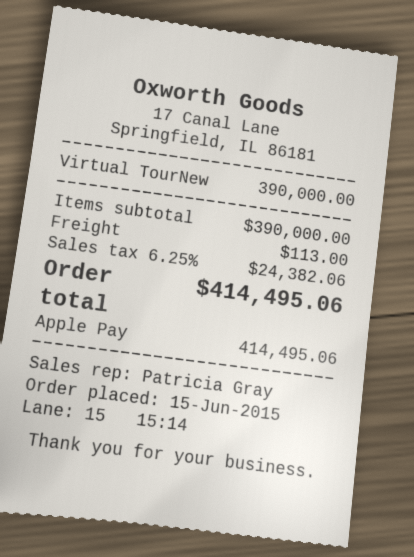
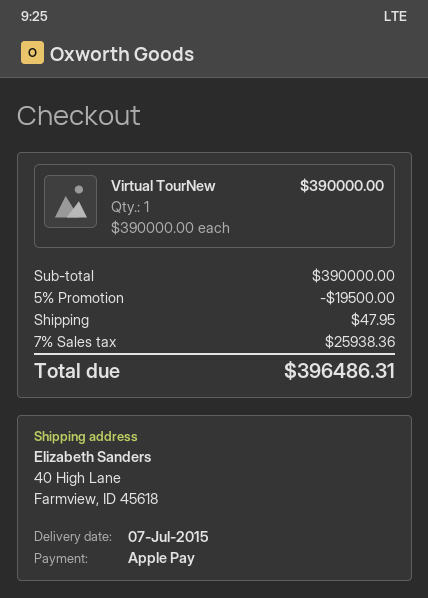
discount: none -> 5% = 19500.00
shipping: 113.00 -> 47.95
tax: 6.25% = 24382.06 -> 7% = 25938.36
total: 414495.06 -> 396486.31

